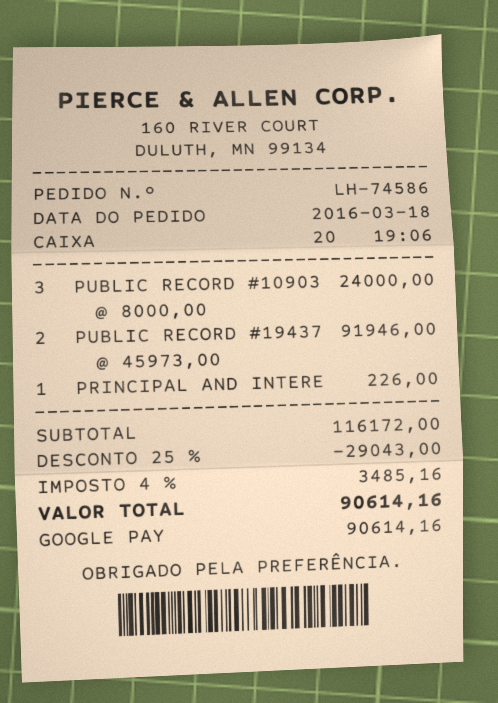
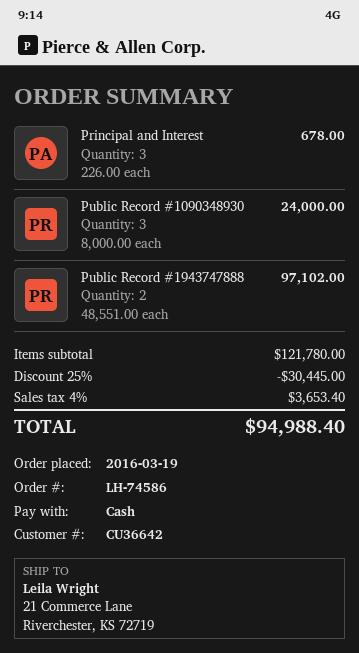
order date: 2016-03-18 -> 2016-03-19
payment method: Google Pay -> cash
PUBLIC RECORD #19437: 2 x 45973.00 = 91946.00 -> 2 x 48551.00 = 97102.00
PRINCIPAL AND INTERE: 1 x 226.00 = 226.00 -> 3 x 226.00 = 678.00
subtotal: 116172.00 -> 121780.00
discount: 25% = 29043.00 -> 25% = 30445.00
tax: 4% = 3485.16 -> 4% = 3653.40
total: 90614.16 -> 94988.40

